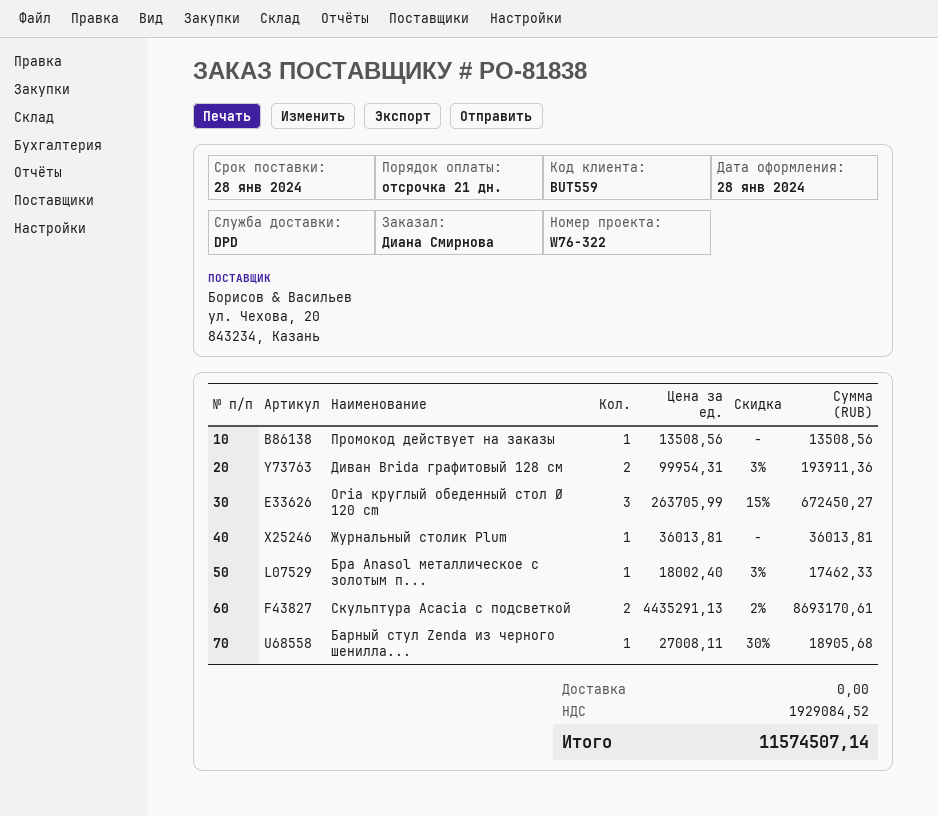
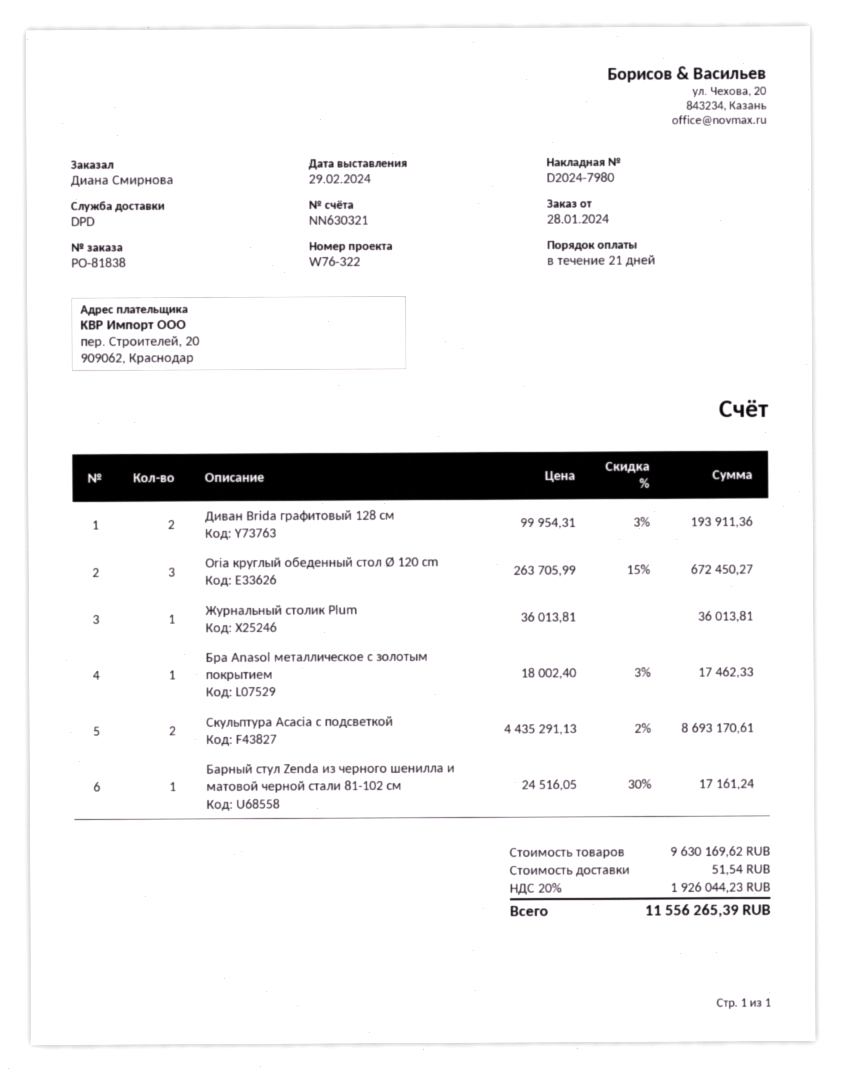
Промокод действует на заказы: 1 x 13508.56 = 13508.56 -> none
Барный стул Zenda из черного шенилла...: 1 x 27008.11 - 30% = 18905.68 -> 1 x 24516.05 - 30% = 17161.24
shipping: 0.00 -> 51.54
tax: 1929084.52 -> 1926044.23
total: 11574507.14 -> 11556265.39

